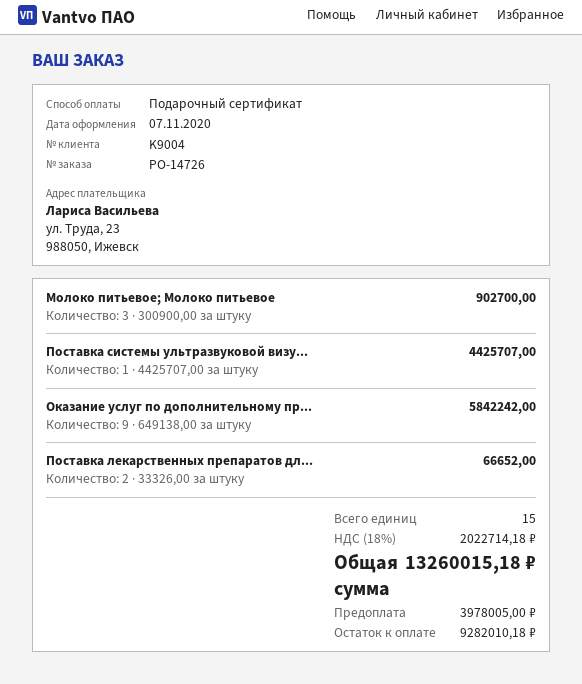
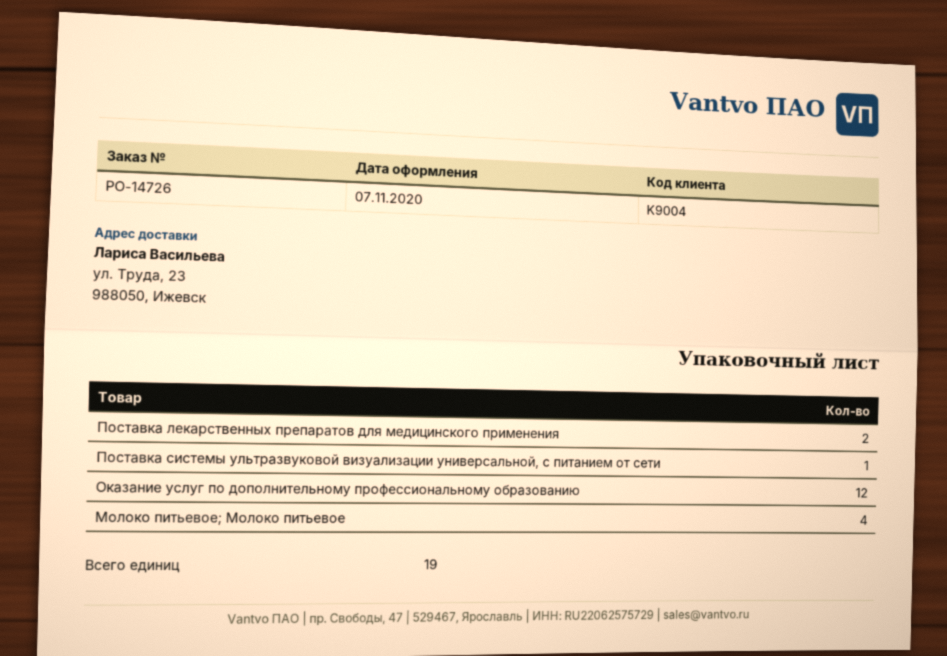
Молоко питьевое; Молоко питьевое: 3 -> 4
Оказание услуг по дополнительному пр...: 9 -> 12
total quantity: 15 -> 19

